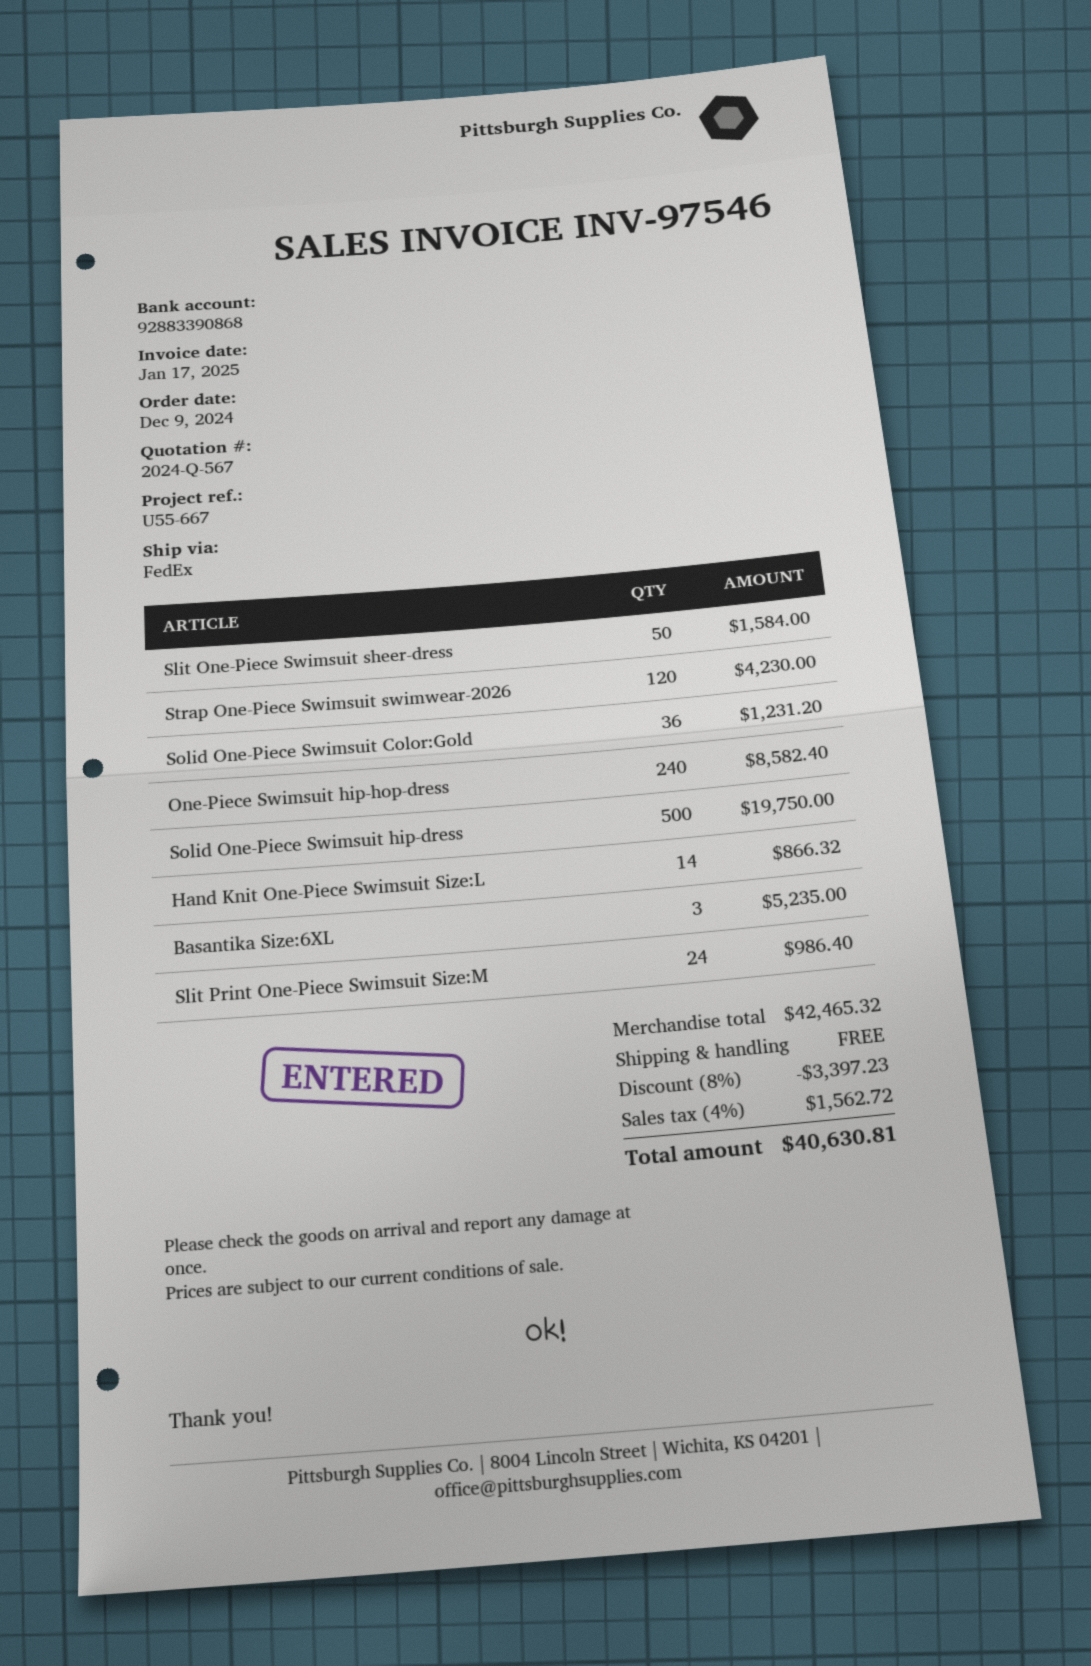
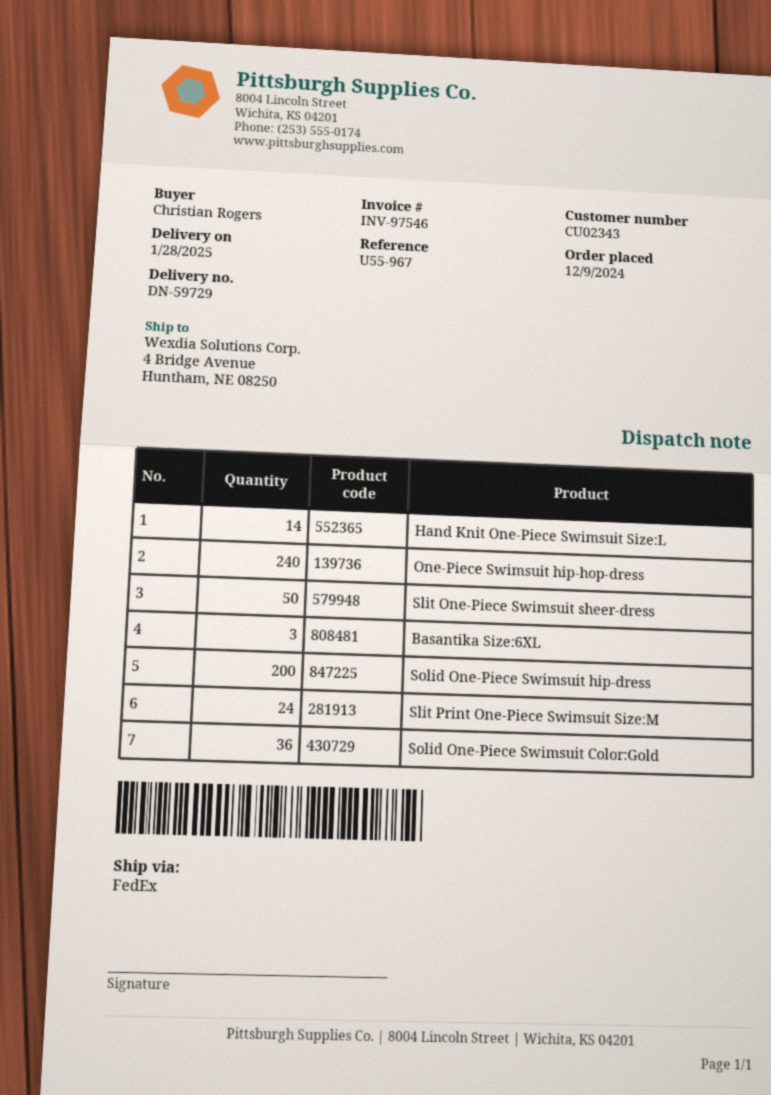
reference: U55-667 -> U55-967
Strap One-Piece Swimsuit swimwear-2026: 120 -> none
Solid One-Piece Swimsuit hip-dress: 500 -> 200

